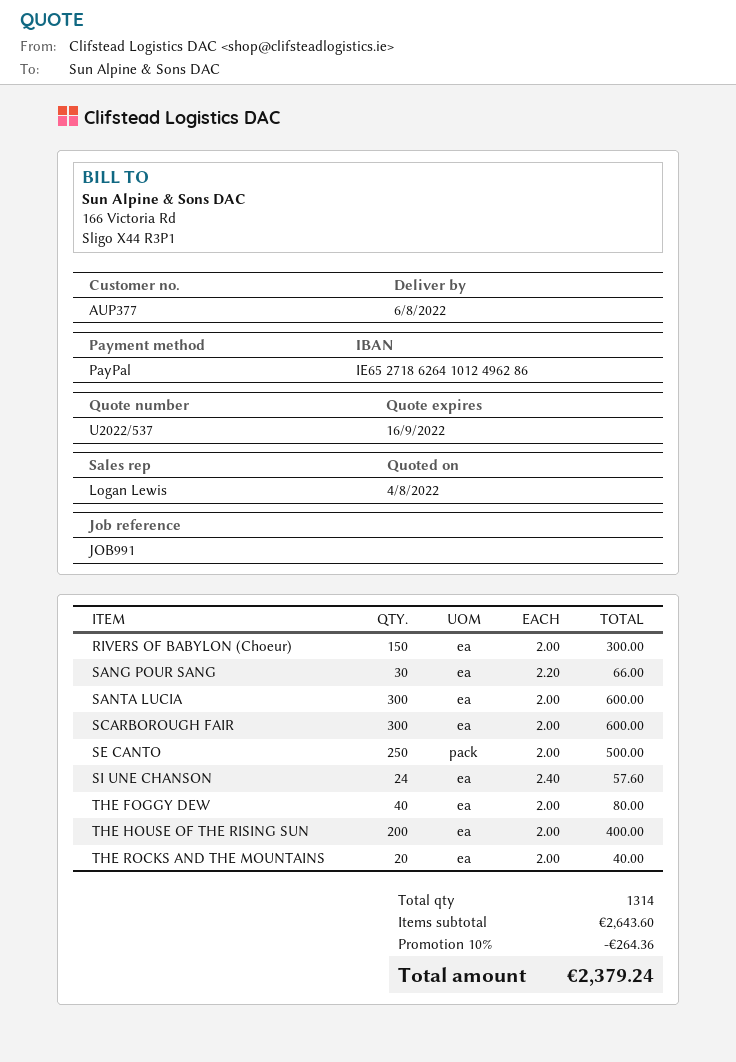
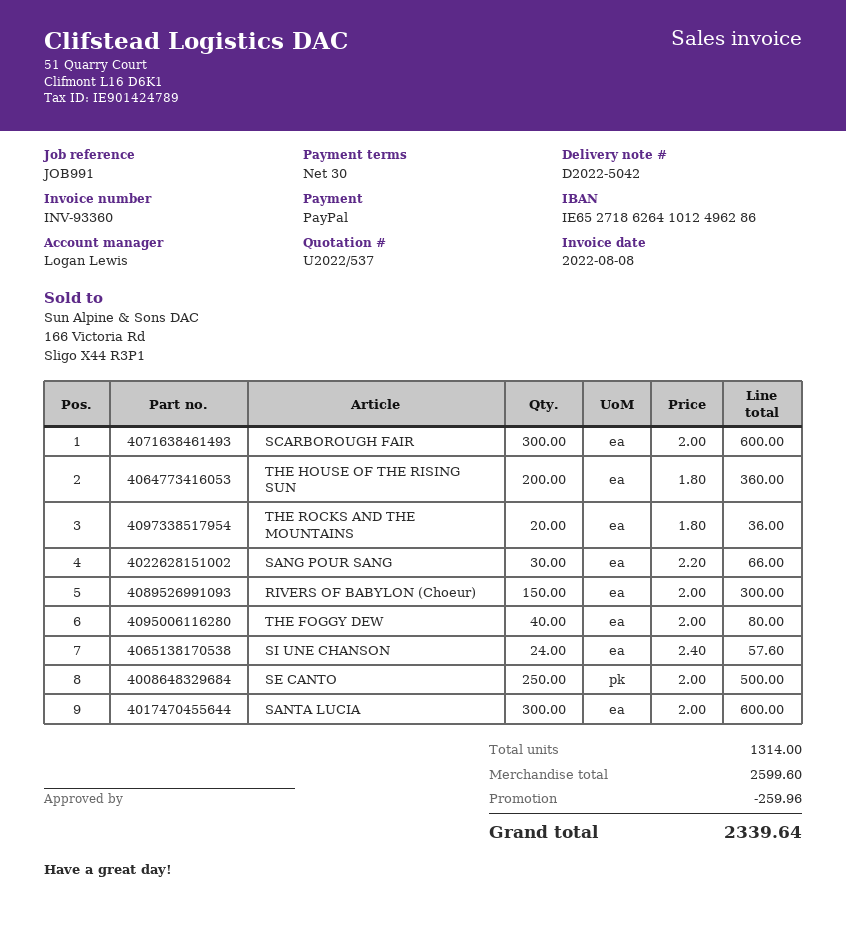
THE HOUSE OF THE RISING SUN: 200 x 2.00 = 400.00 -> 200 x 1.80 = 360.00
THE ROCKS AND THE MOUNTAINS: 20 x 2.00 = 40.00 -> 20 x 1.80 = 36.00
subtotal: 2643.60 -> 2599.60
discount: 264.36 -> 259.96
total: 2379.24 -> 2339.64

